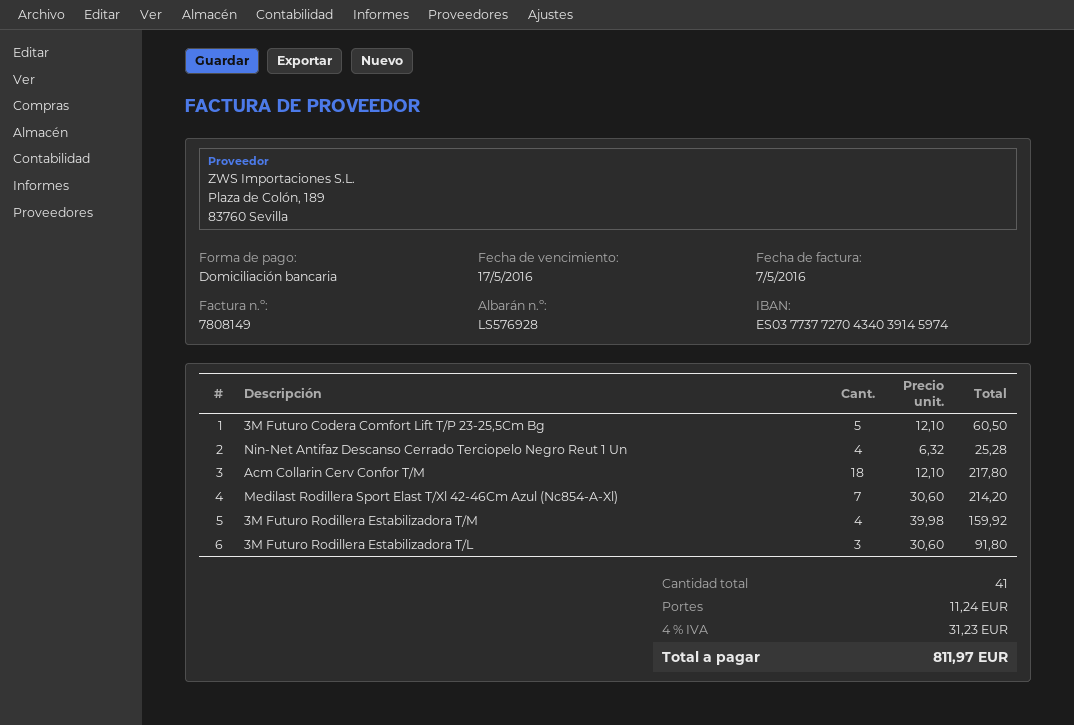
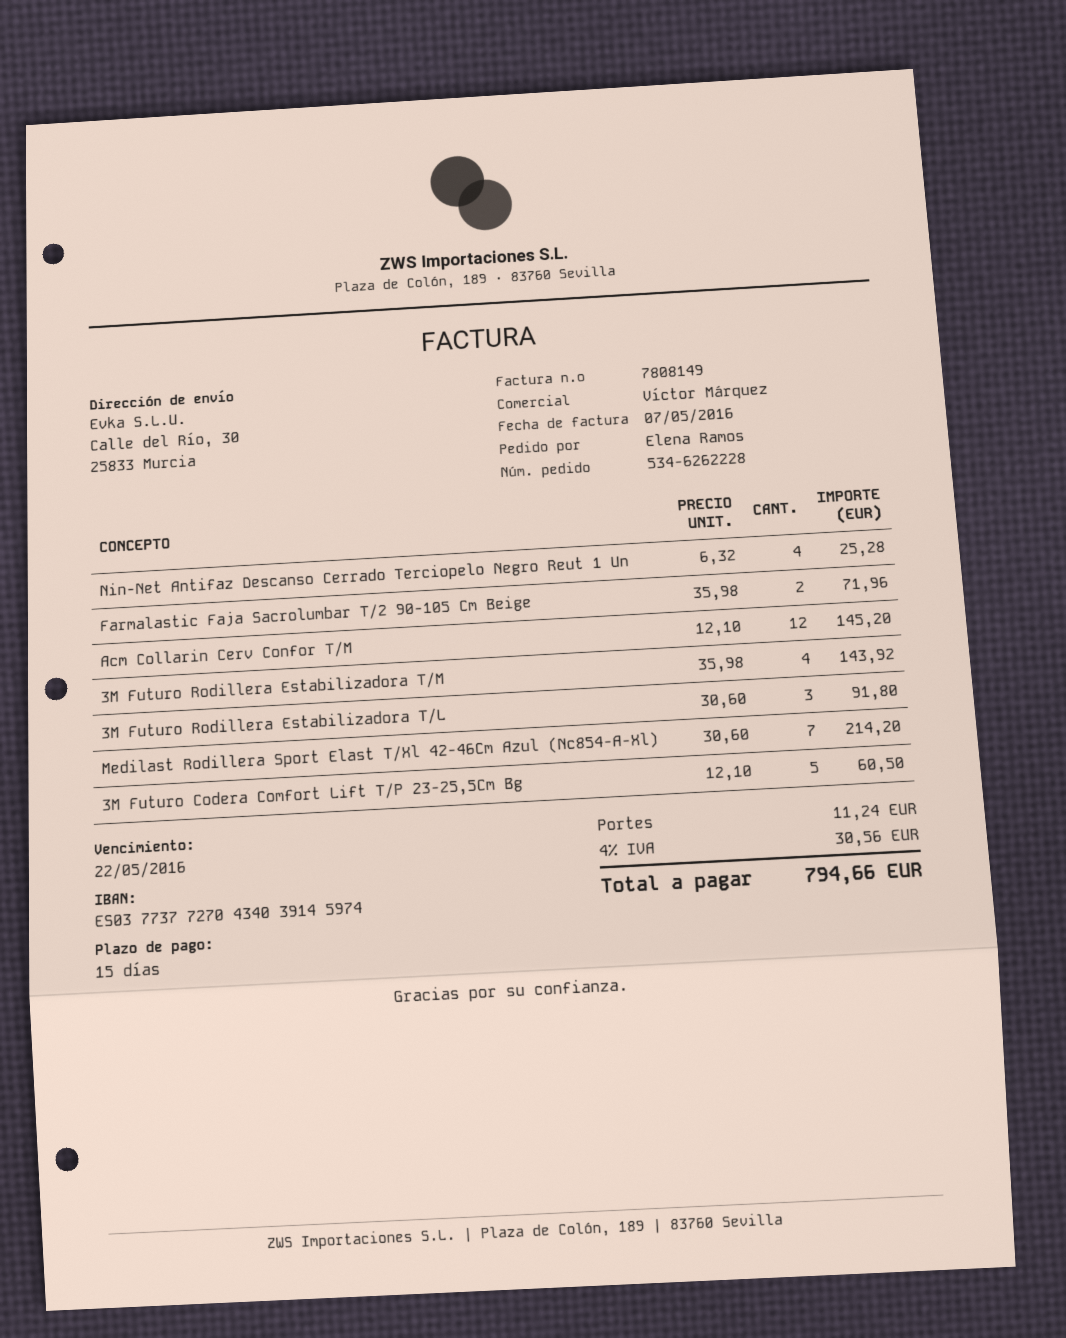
due date: 2016-05-17 -> 2016-05-22
Acm Collarin Cerv Confor T/M: 18 x 12.10 = 217.80 -> 12 x 12.10 = 145.20
3M Futuro Rodillera Estabilizadora T/M: 4 x 39.98 = 159.92 -> 4 x 35.98 = 143.92
Farmalastic Faja Sacrolumbar T/2 90-105 Cm Beige: none -> 2 x 35.98 = 71.96
tax: 4% = 31.23 -> 4% = 30.56
total: 811.97 -> 794.66

